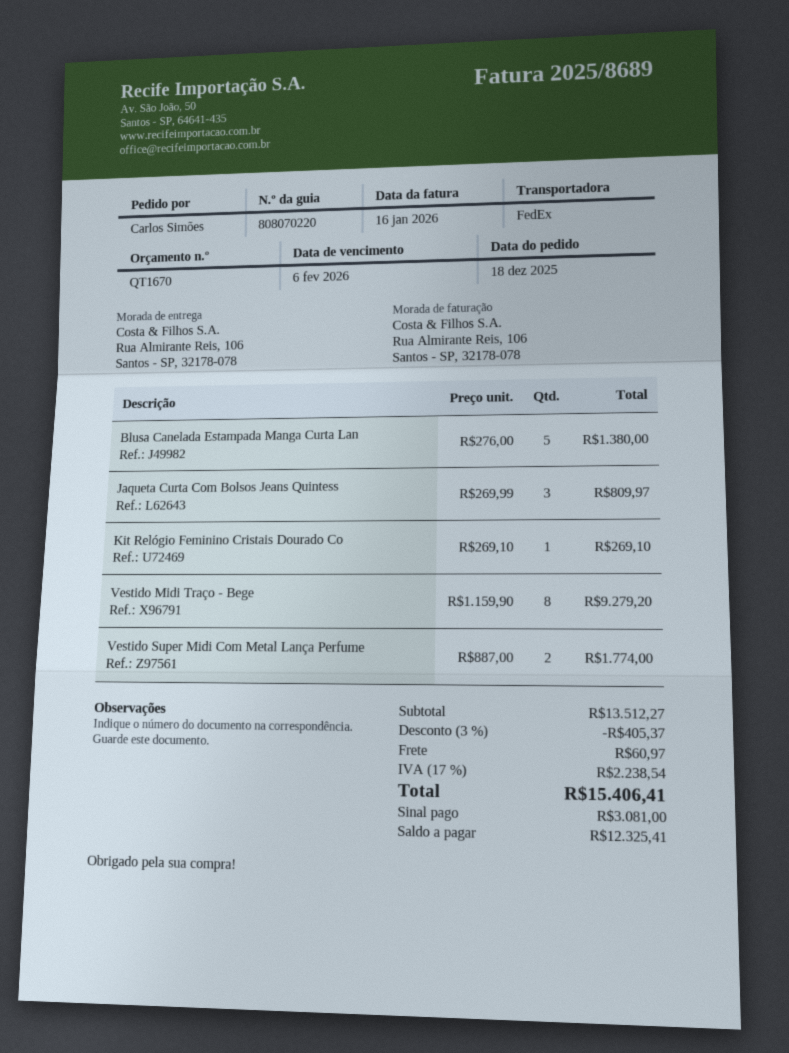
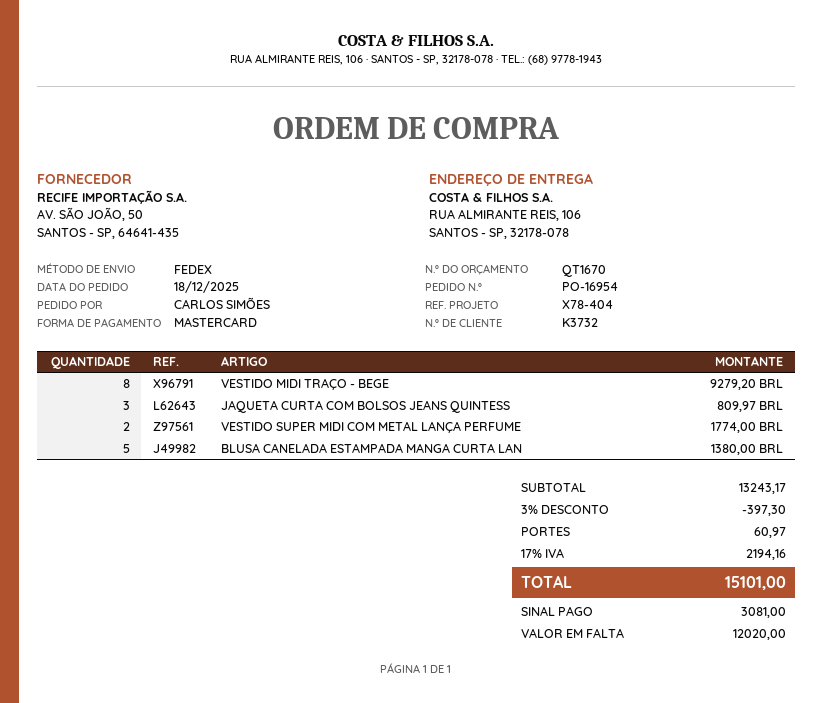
Kit Relógio Feminino Cristais Dourado Co: 1 for 269.10 -> none
subtotal: 13512.27 -> 13243.17
discount: 3% = 405.37 -> 3% = 397.30
tax: 17% = 2238.54 -> 17% = 2194.16
total: 15406.41 -> 15101.00
balance: 12325.41 -> 12020.00

